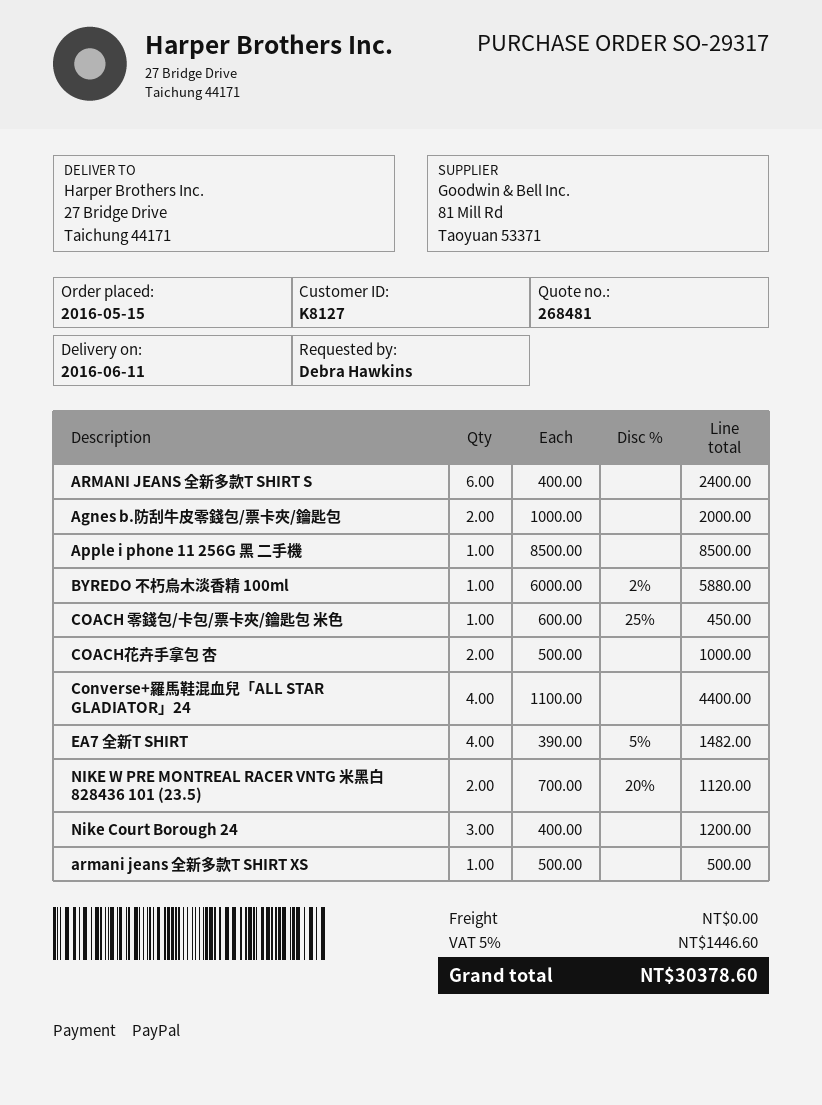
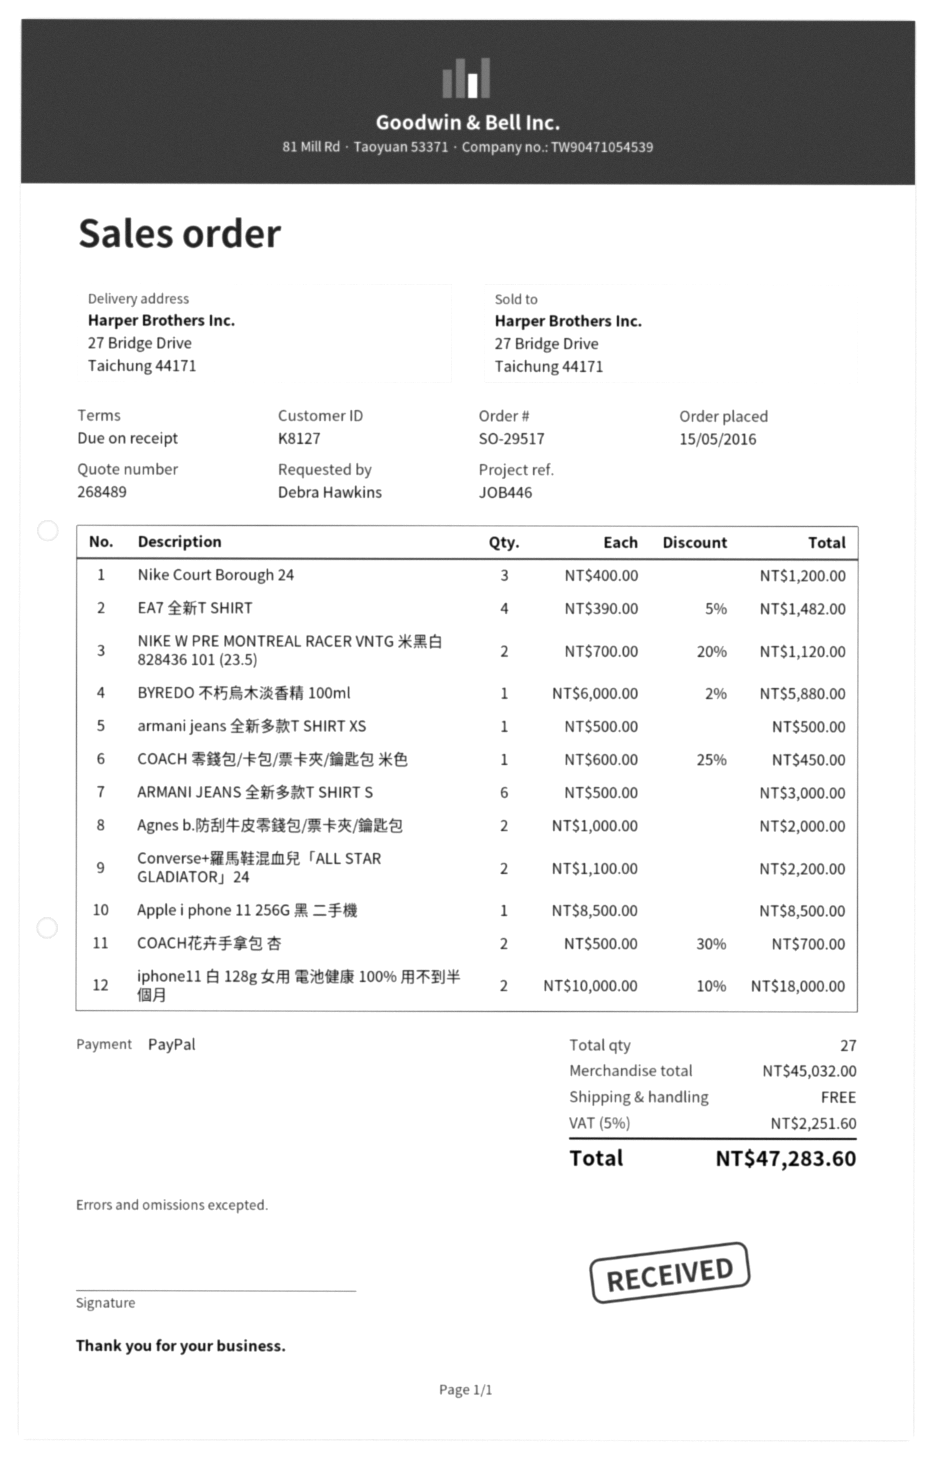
quote number: 268481 -> 268489
order number: SO-29317 -> SO-29517
ARMANI JEANS 全新多款T SHIRT S: 6 x 400.00 = 2400.00 -> 6 x 500.00 = 3000.00
COACH花卉手拿包 杏: 2 x 500.00 = 1000.00 -> 2 x 500.00 - 30% = 700.00
Converse+羅馬鞋混血兒「ALL STAR GLADIATOR」24: 4 x 1100.00 = 4400.00 -> 2 x 1100.00 = 2200.00
iphone11 白 128g 女用 電池健康 100% 用不到半個月: none -> 2 x 10000.00 - 10% = 18000.00
tax: 5% = 1446.60 -> 5% = 2251.60
total: 30378.60 -> 47283.60

